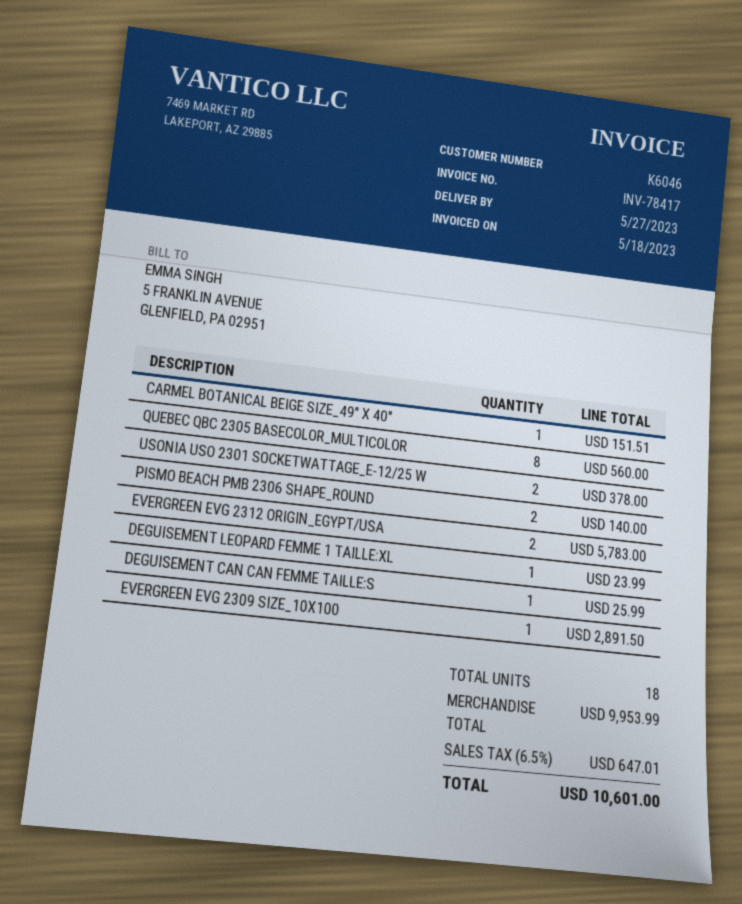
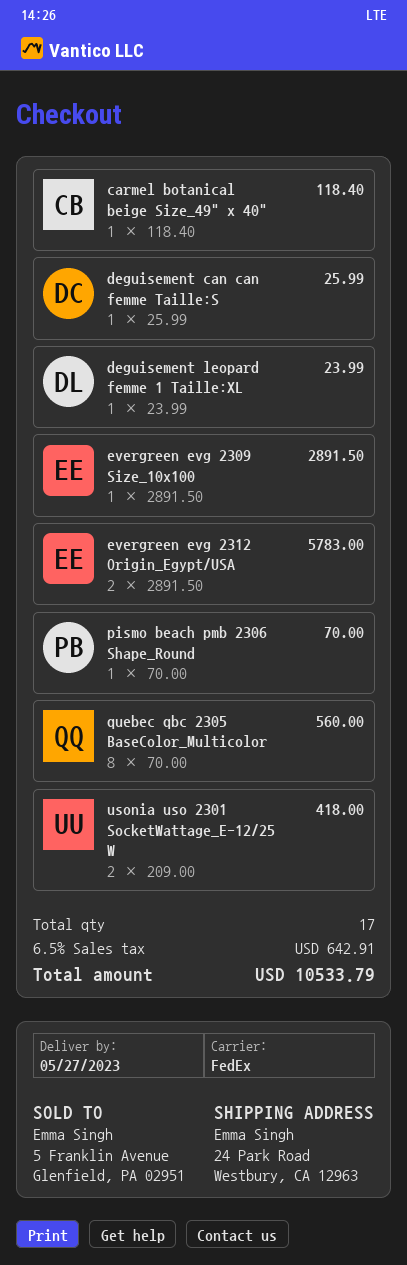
CARMEL BOTANICAL BEIGE SIZE_49" X 40": 1 for 151.51 -> 1 for 118.40
USONIA USO 2301 SOCKETWATTAGE_E-12/25 W: 2 for 378.00 -> 2 for 418.00
PISMO BEACH PMB 2306 SHAPE_ROUND: 2 for 140.00 -> 1 for 70.00
total quantity: 18 -> 17
tax: 6.5% = 647.01 -> 6.5% = 642.91
total: 10601.00 -> 10533.79

